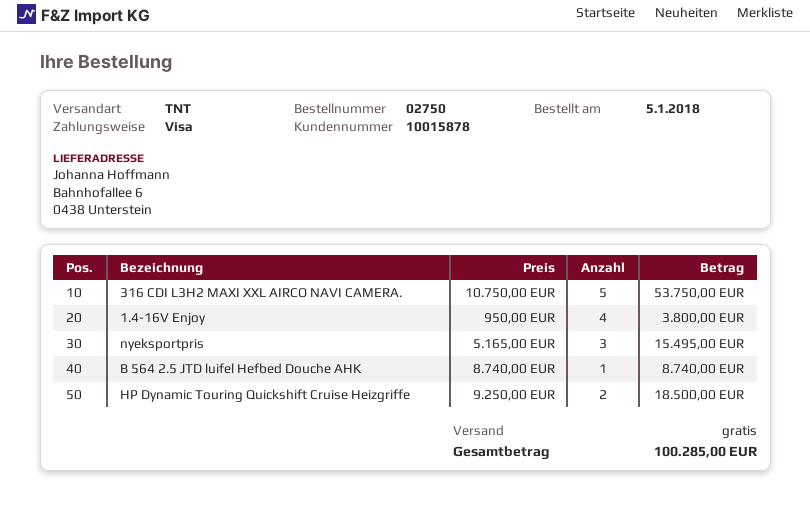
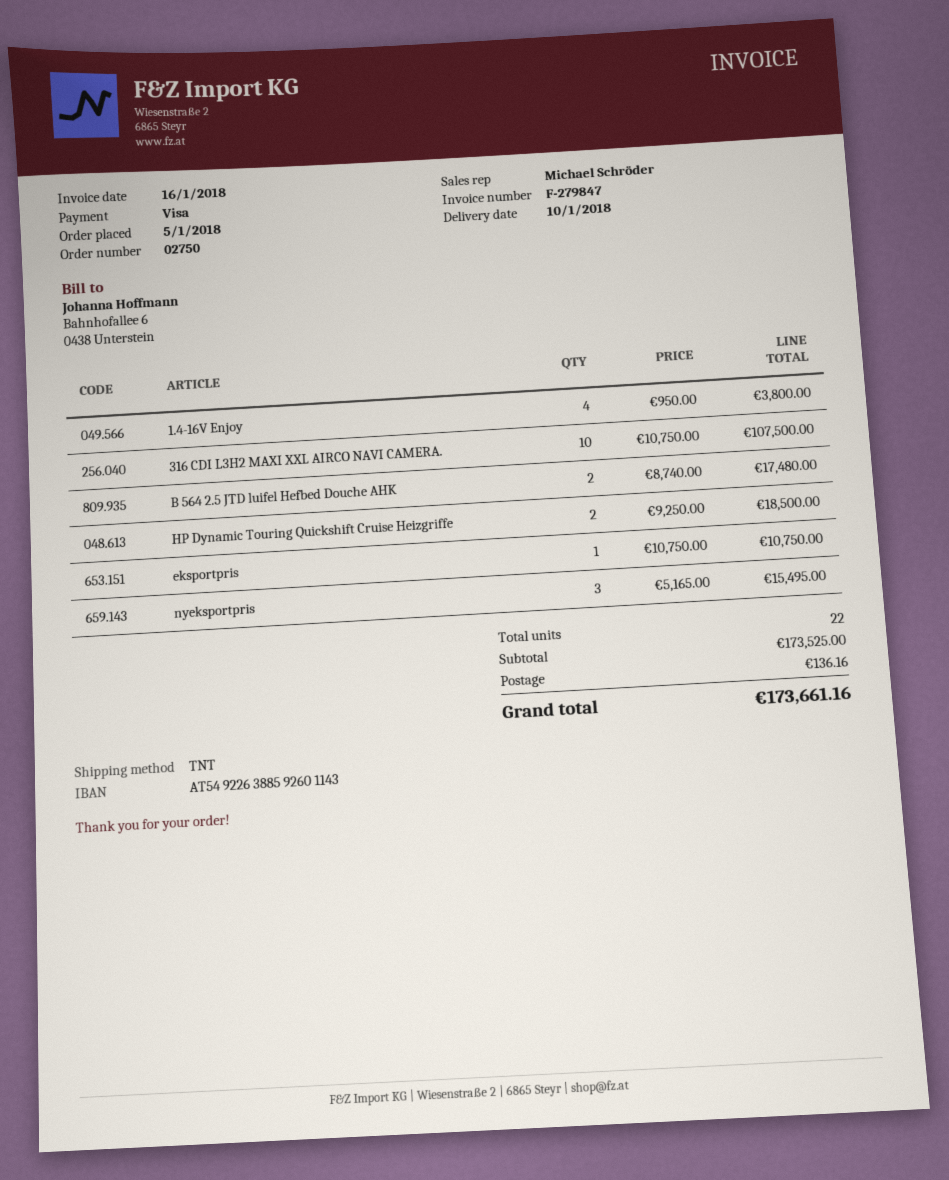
316 CDI L3H2 MAXI XXL AIRCO NAVI CAMERA.: 5 x 10750.00 = 53750.00 -> 10 x 10750.00 = 107500.00
B 564 2.5 JTD luifel Hefbed Douche AHK: 1 x 8740.00 = 8740.00 -> 2 x 8740.00 = 17480.00
eksportpris: none -> 1 x 10750.00 = 10750.00
shipping: 0.00 -> 136.16
total: 100285.00 -> 173661.16

